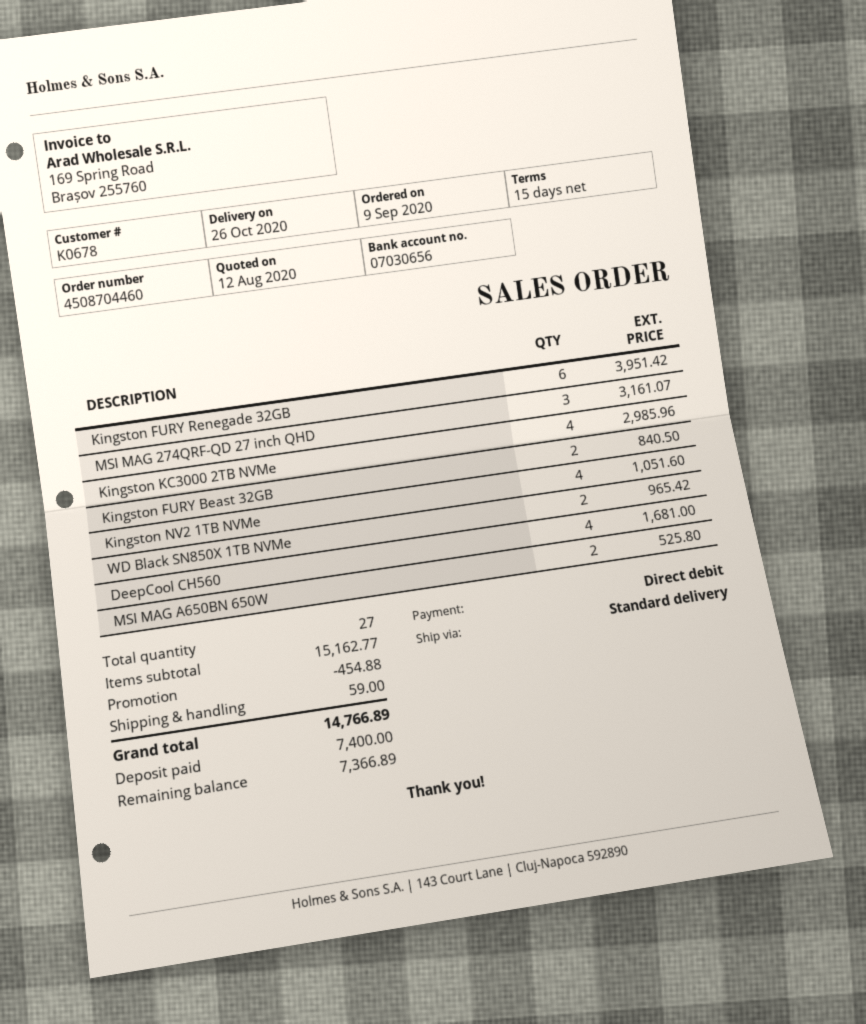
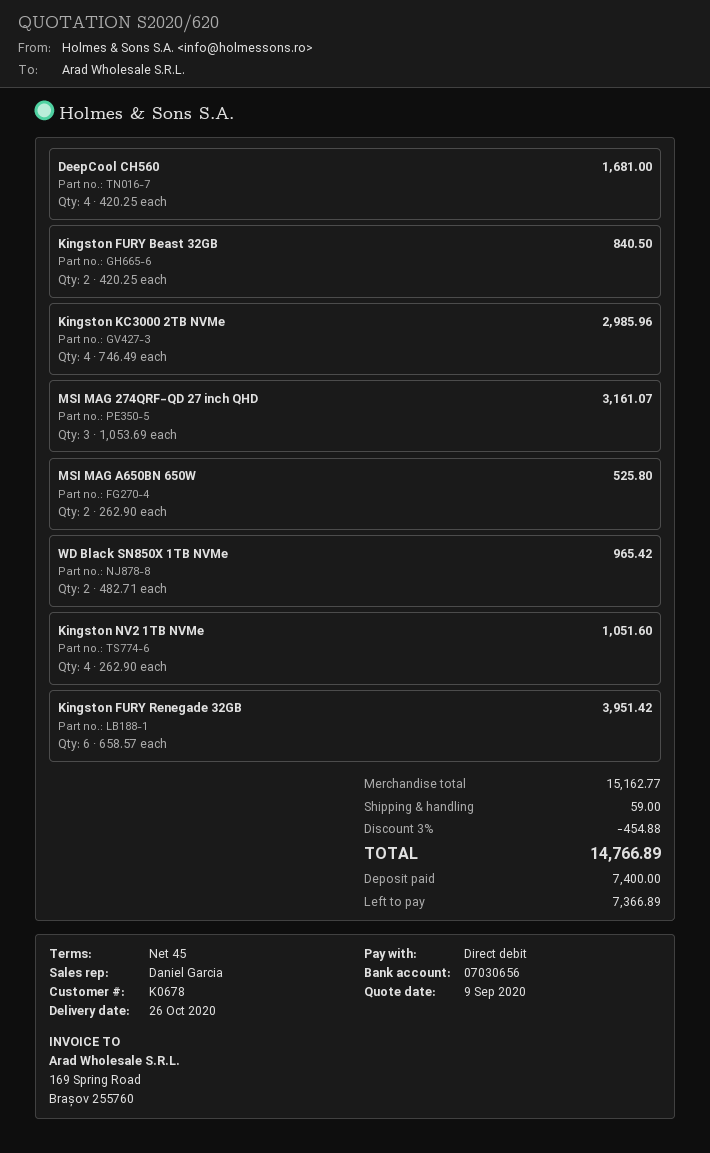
quote date: 2020-08-12 -> 2020-09-09
payment terms: 15 days -> 45 days

